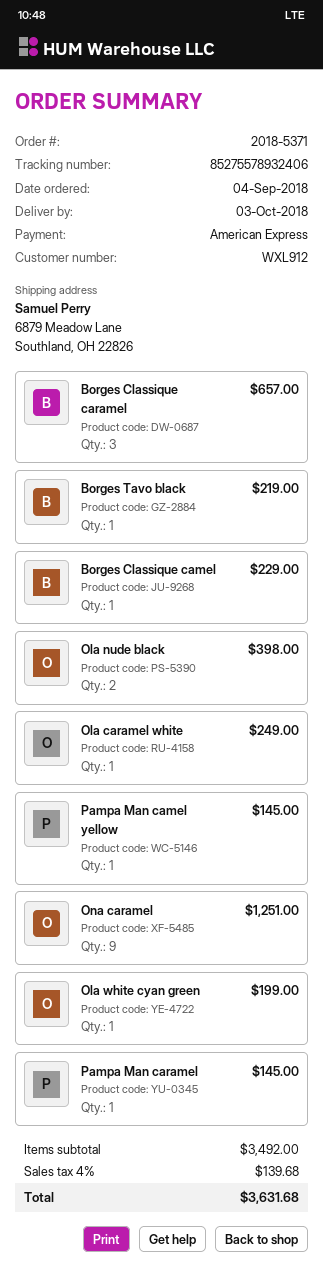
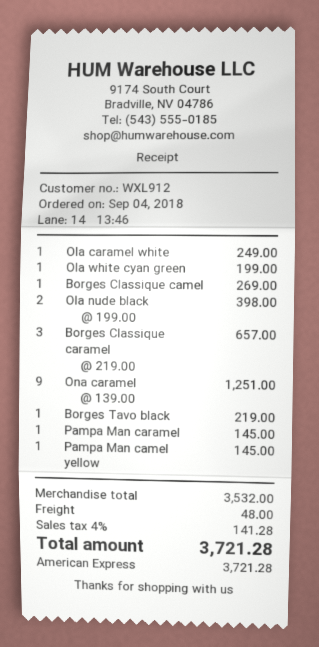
Borges Classique camel: 1 for 229.00 -> 1 for 269.00
subtotal: 3492.00 -> 3532.00
shipping: none -> 48.00
tax: 4% = 139.68 -> 4% = 141.28
total: 3631.68 -> 3721.28

